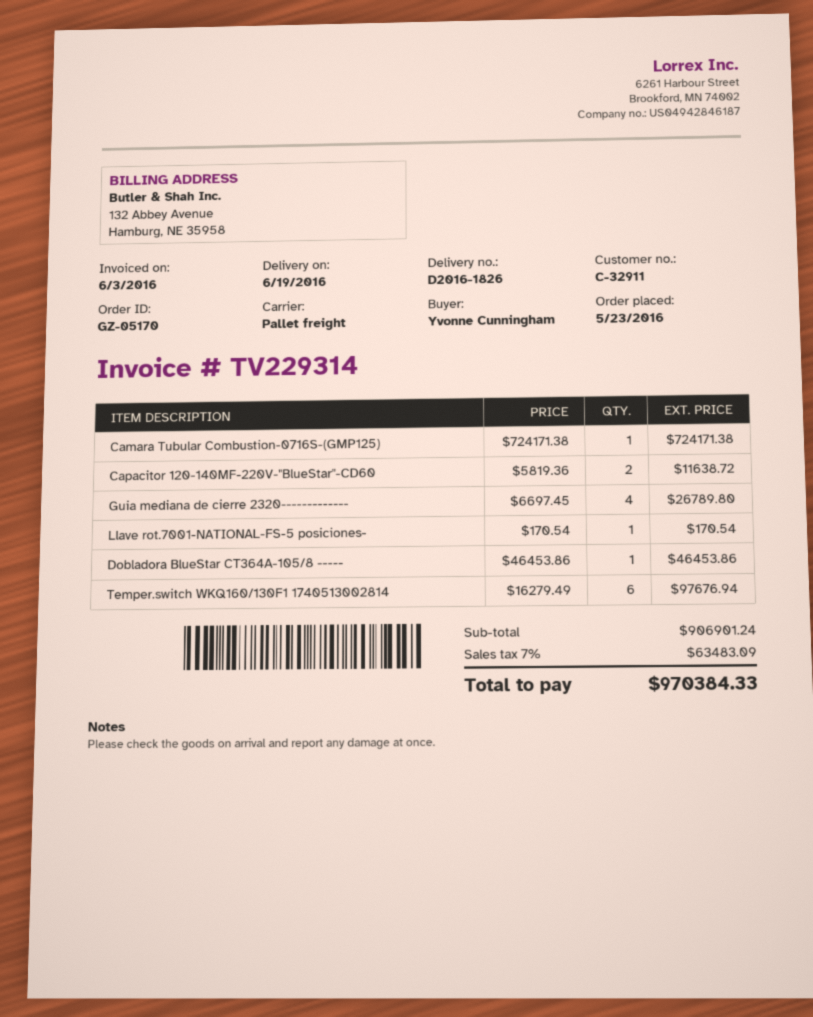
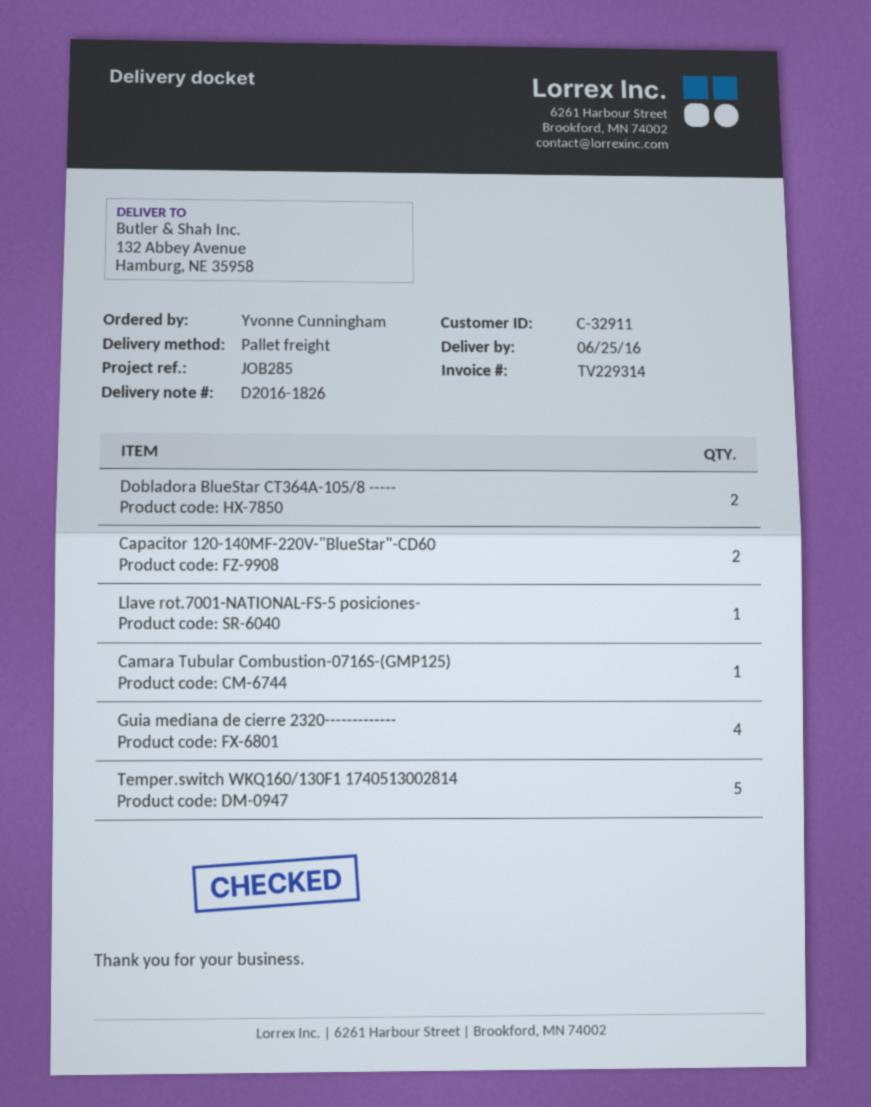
delivery date: 2016-06-19 -> 2016-06-25
Dobladora BlueStar CT364A-105/8 -----: 1 -> 2
Temper.switch WKQ160/130F1 1740513002814: 6 -> 5

